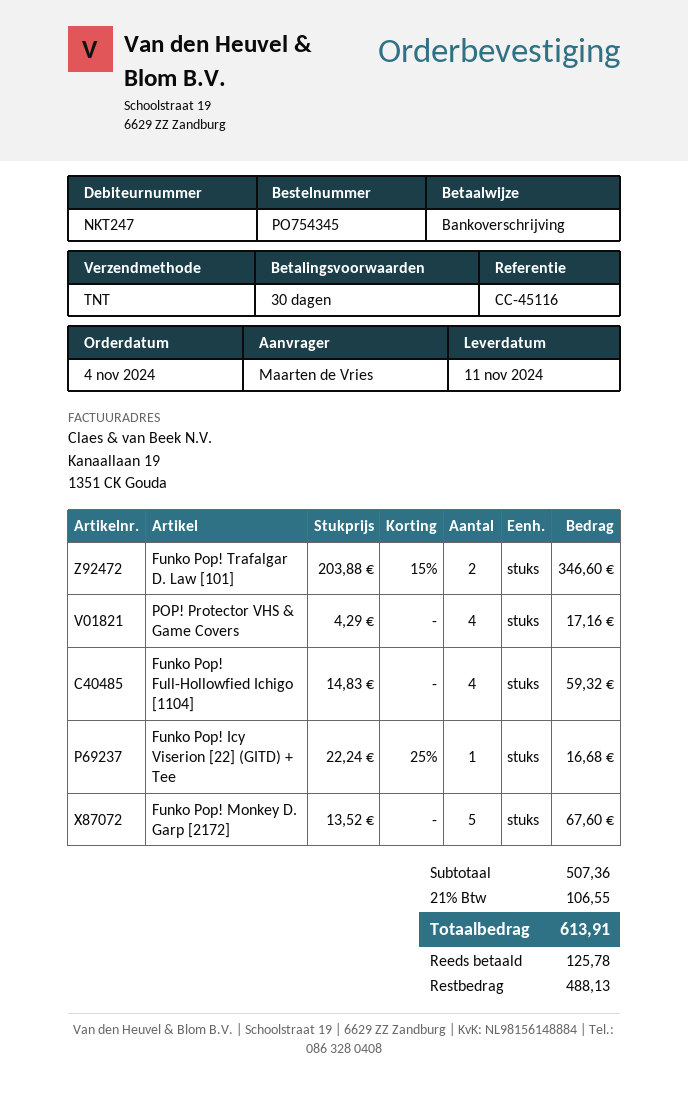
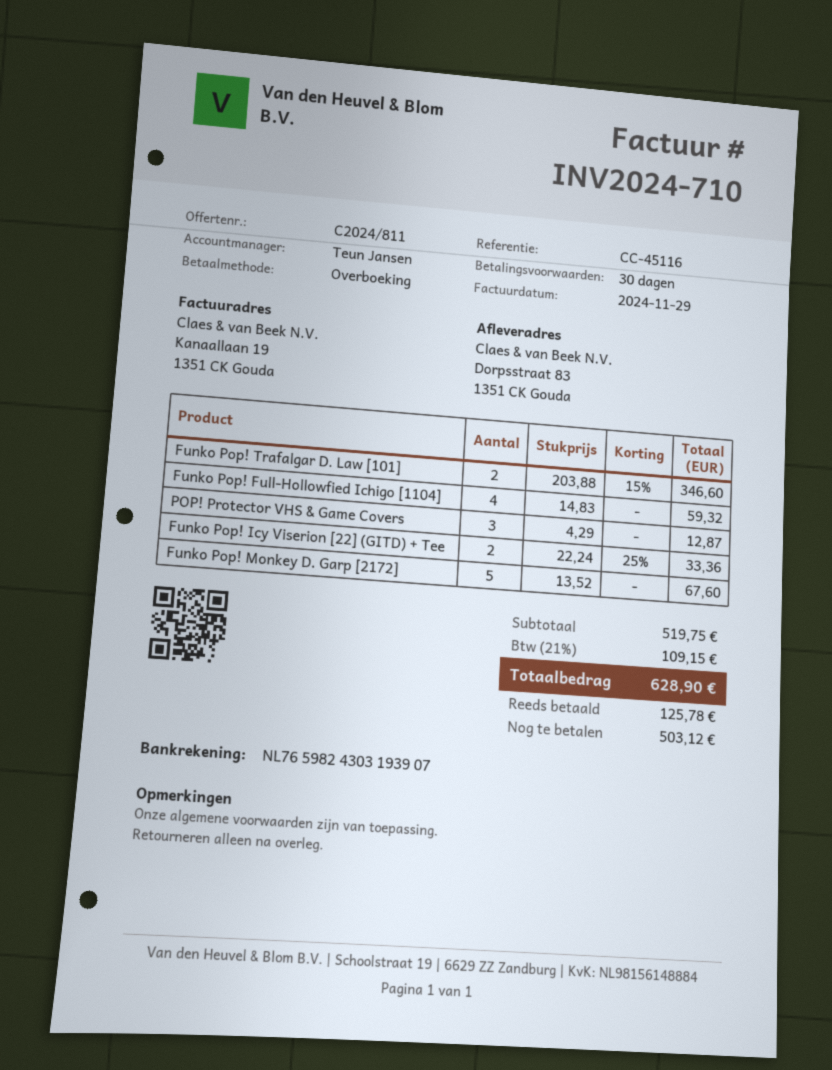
POP! Protector VHS & Game Covers: 4 x 4.29 = 17.16 -> 3 x 4.29 = 12.87
Funko Pop! Icy Viserion [22] (GITD) + Tee: 1 x 22.24 - 25% = 16.68 -> 2 x 22.24 - 25% = 33.36
subtotal: 507.36 -> 519.75
tax: 21% = 106.55 -> 21% = 109.15
total: 613.91 -> 628.90
balance: 488.13 -> 503.12

